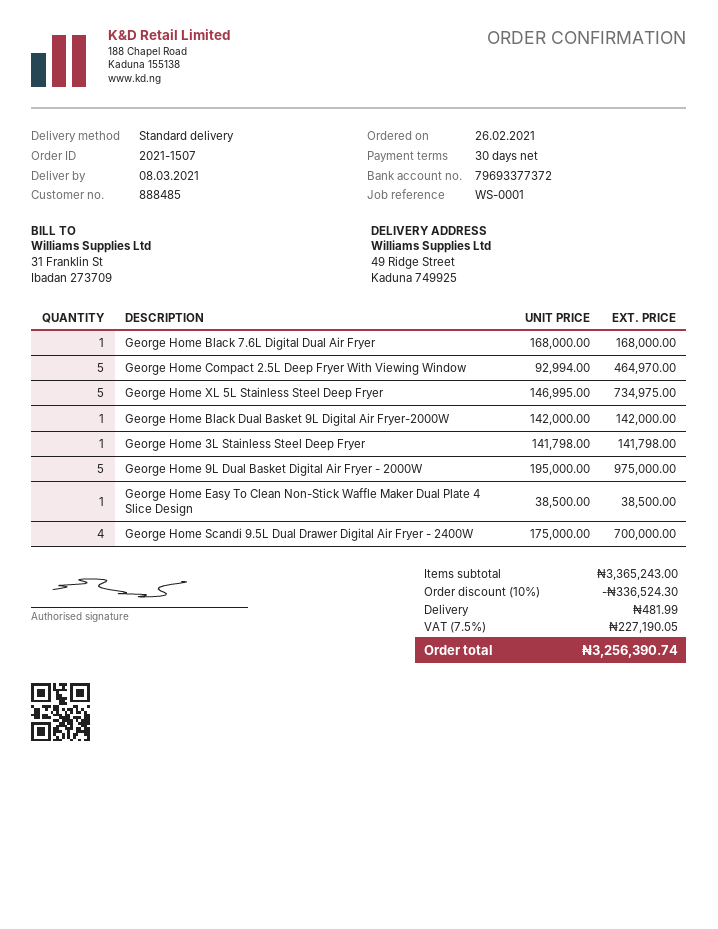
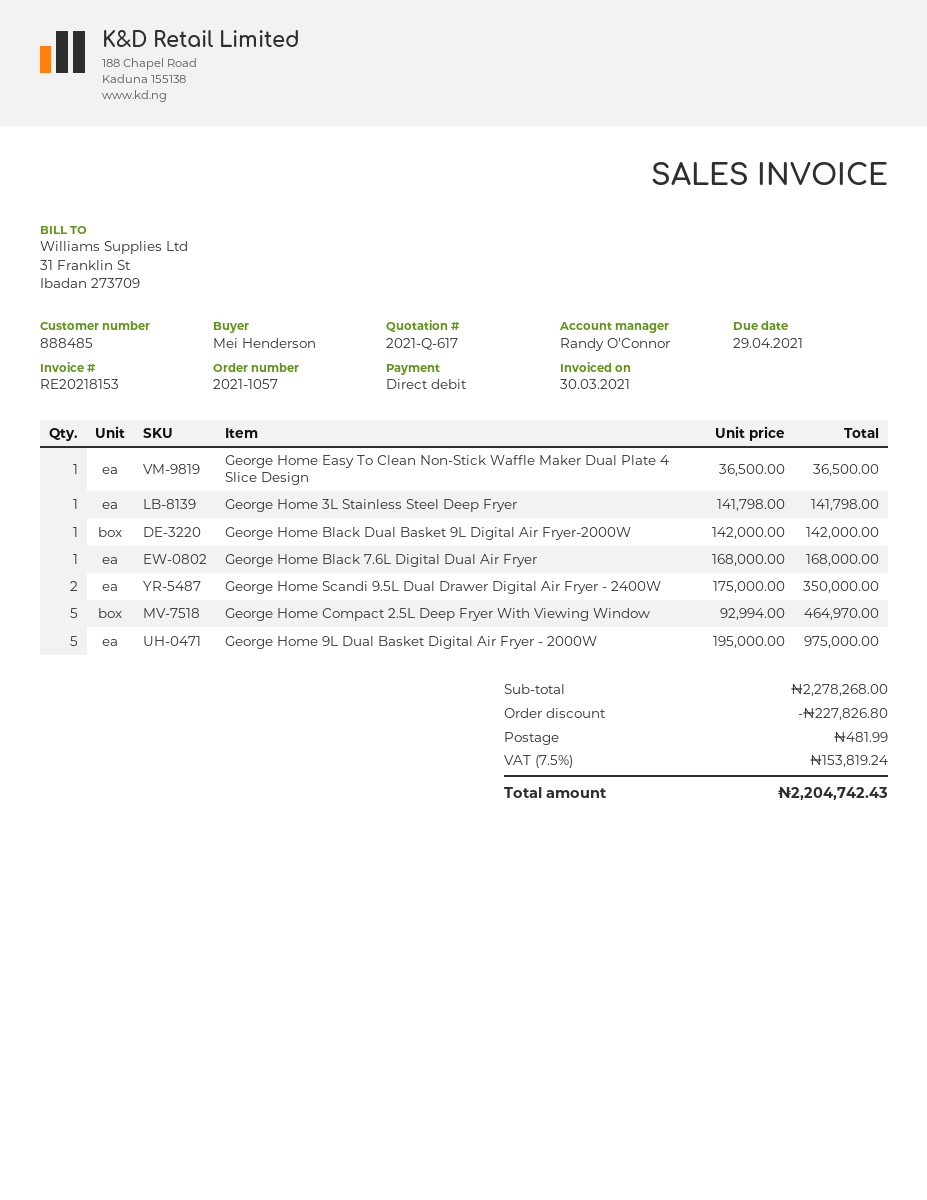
order number: 2021-1507 -> 2021-1057
George Home XL 5L Stainless Steel Deep Fryer: 5 x 146995.00 = 734975.00 -> none
George Home Easy To Clean Non-Stick Waffle Maker Dual Plate 4 Slice Design: 1 x 38500.00 = 38500.00 -> 1 x 36500.00 = 36500.00
George Home Scandi 9.5L Dual Drawer Digital Air Fryer - 2400W: 4 x 175000.00 = 700000.00 -> 2 x 175000.00 = 350000.00
subtotal: 3365243.00 -> 2278268.00
discount: 336524.30 -> 227826.80
tax: 7.5% = 227190.05 -> 7.5% = 153819.24
total: 3256390.74 -> 2204742.43

